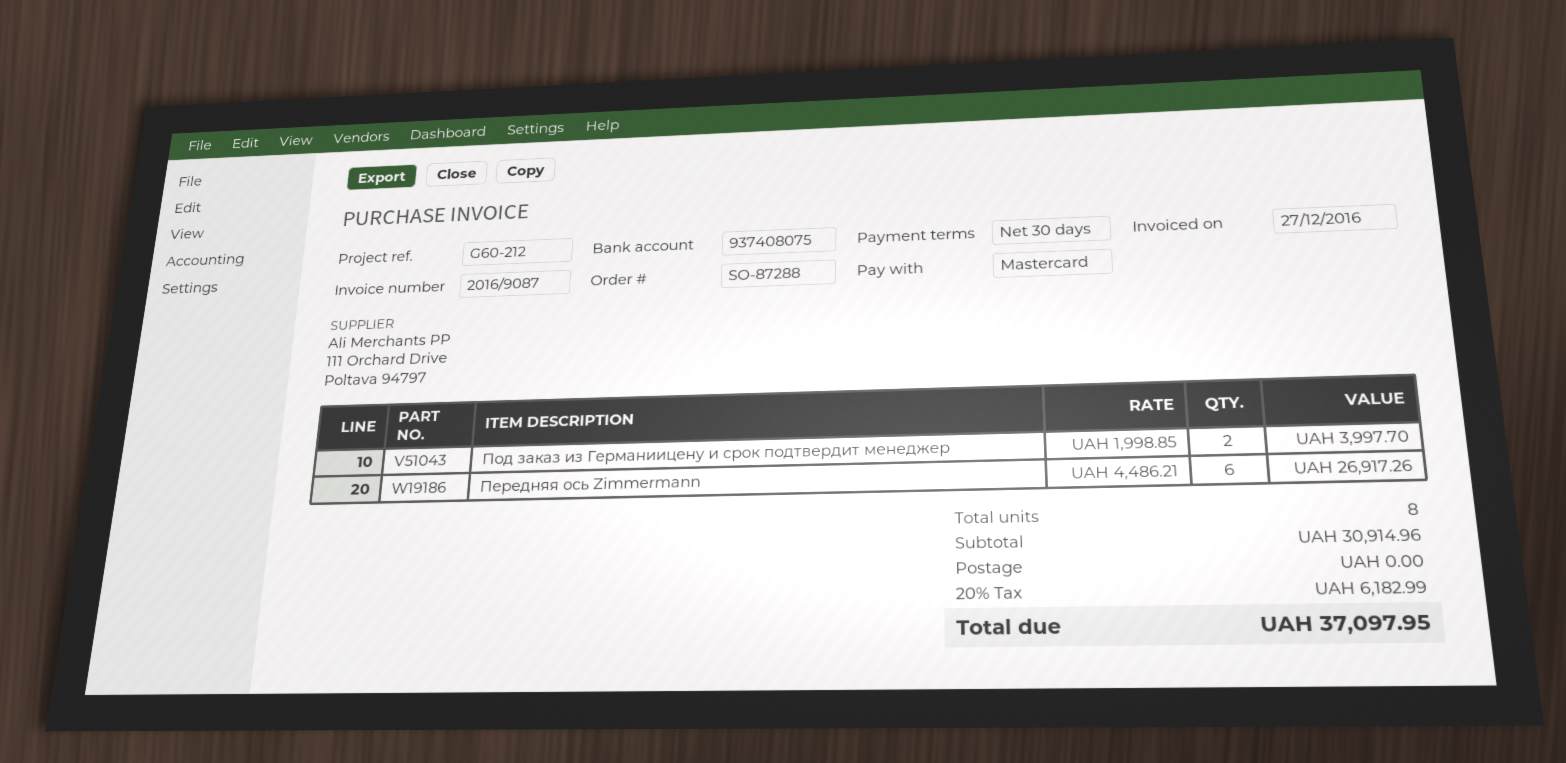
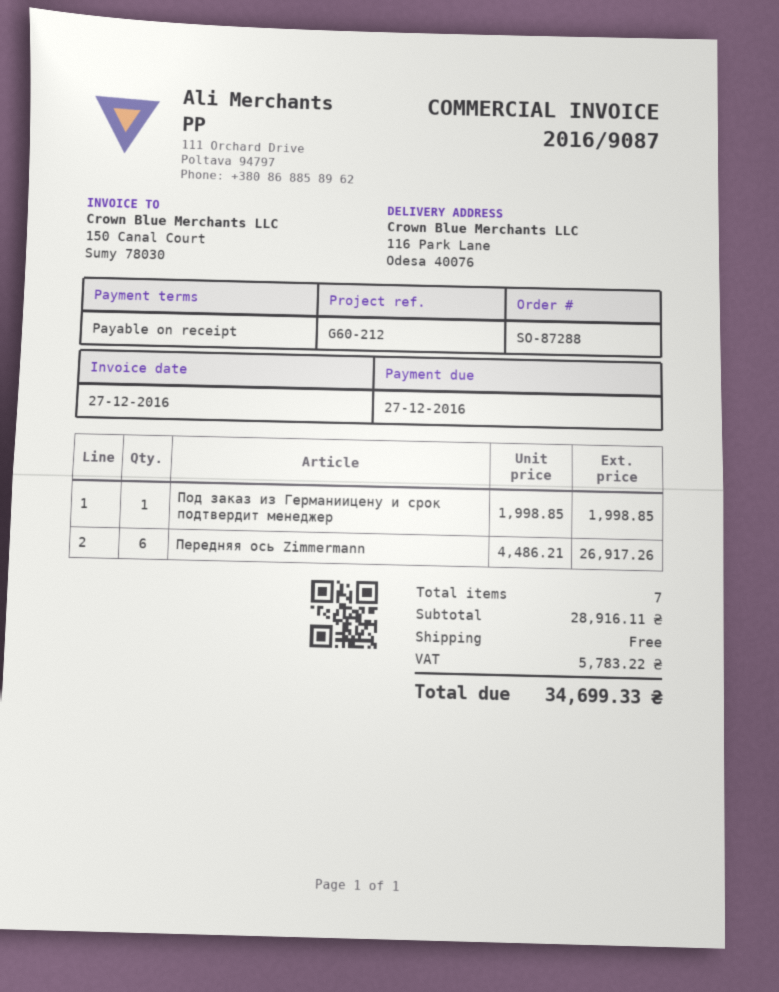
payment terms: 30 days -> on receipt
Под заказ из Германиицену и срок подтвердит менеджер: 2 x 1998.85 = 3997.70 -> 1 x 1998.85 = 1998.85
total quantity: 8 -> 7
subtotal: 30914.96 -> 28916.11
tax: 6182.99 -> 5783.22
total: 37097.95 -> 34699.33

